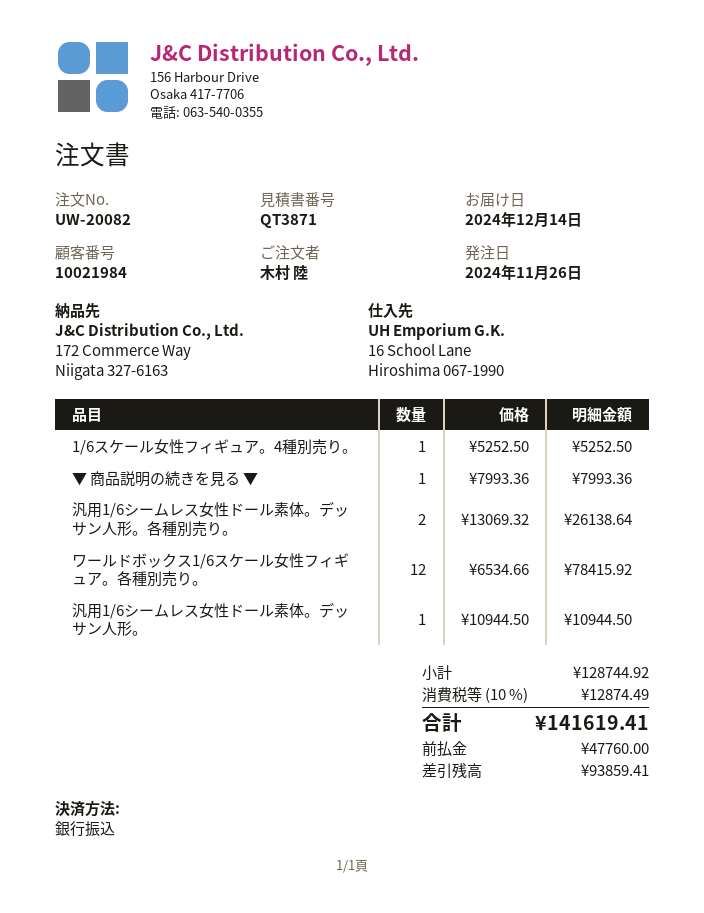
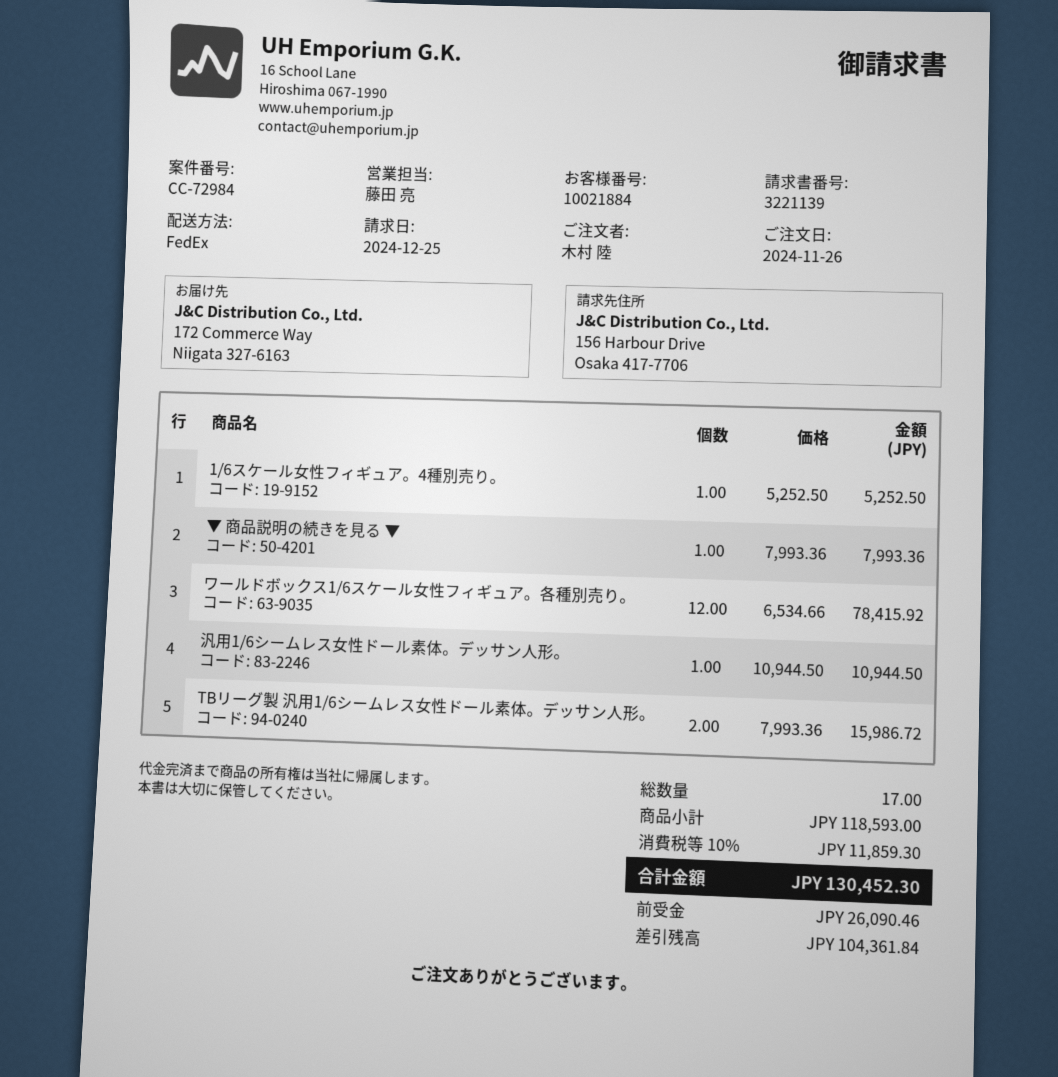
customer number: 10021984 -> 10021884
汎用1/6シームレス女性ドール素体。デッサン人形。各種別売り。: 2 x 13069.32 = 26138.64 -> none
TBリーグ製 汎用1/6シームレス女性ドール素体。デッサン人形。: none -> 2 x 7993.36 = 15986.72
subtotal: 128744.92 -> 118593.00
tax: 10% = 12874.49 -> 10% = 11859.30
total: 141619.41 -> 130452.30
deposit: 47760.00 -> 26090.46
balance: 93859.41 -> 104361.84

